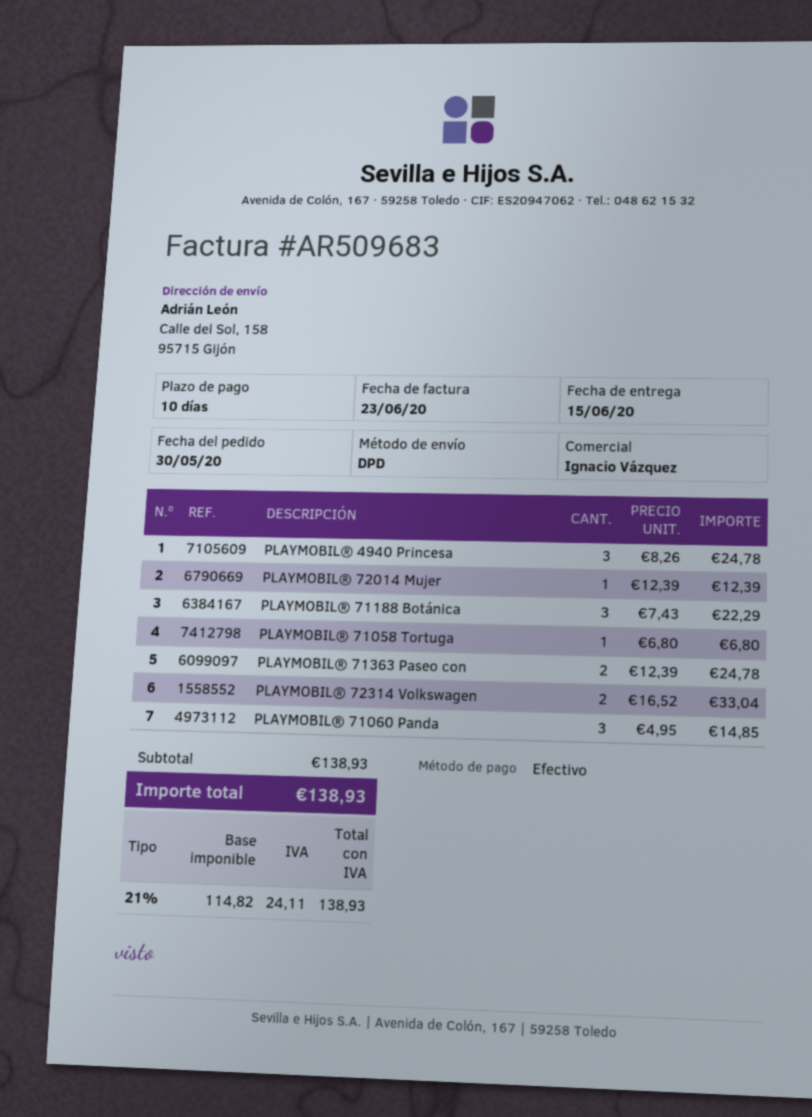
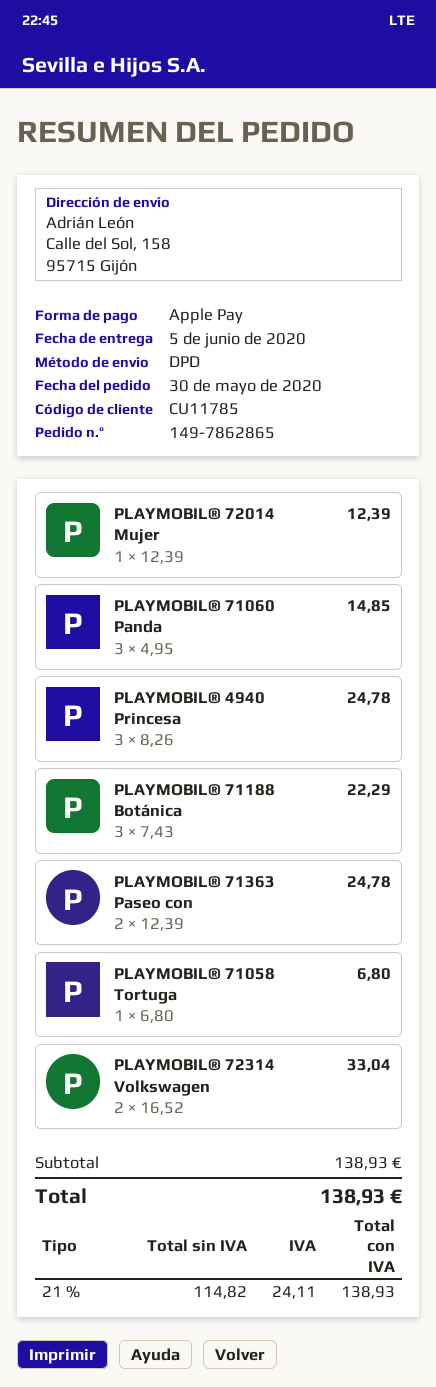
delivery date: 2020-06-15 -> 2020-06-05
payment method: cash -> Apple Pay

